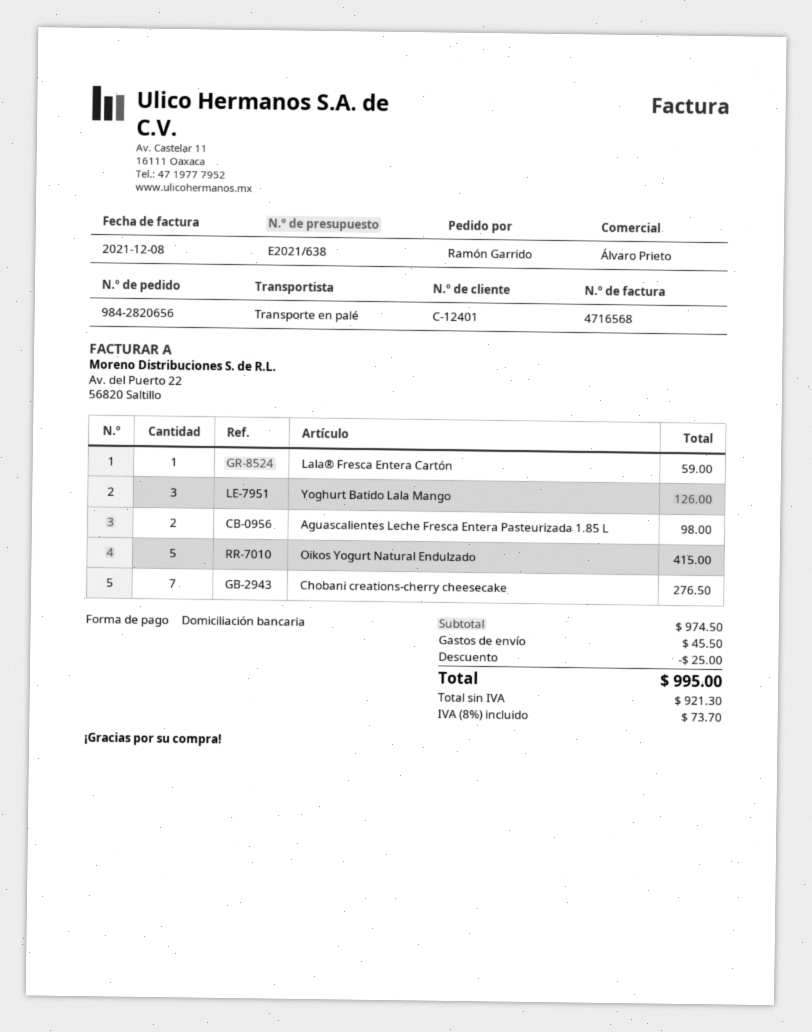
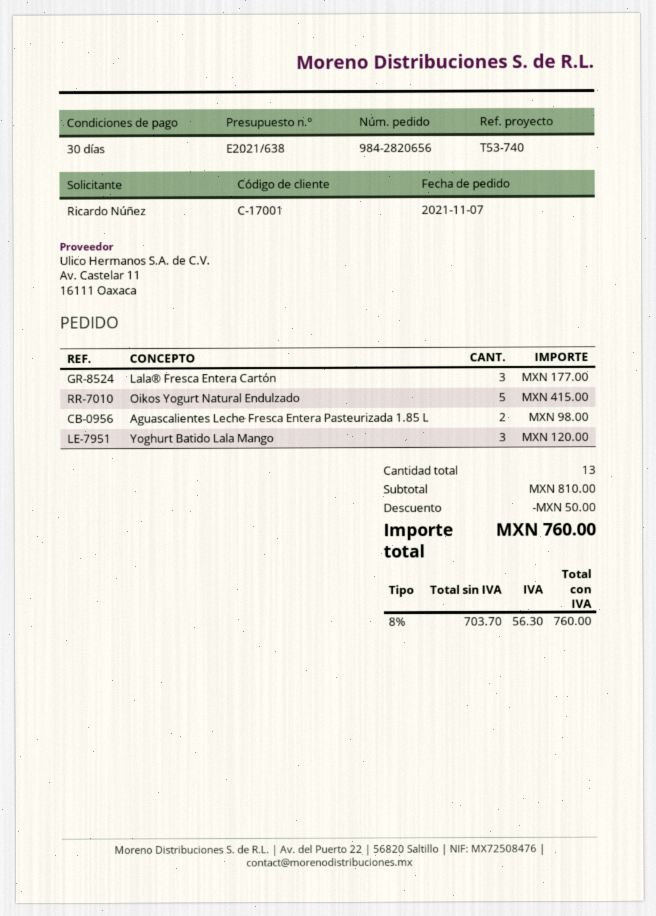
customer number: C-12401 -> C-17001
ordered by: Ramón Garrido -> Ricardo Núñez
Lala® Fresca Entera Cartón: 1 for 59.00 -> 3 for 177.00
Yoghurt Batido Lala Mango: 3 for 126.00 -> 3 for 120.00
Chobani creations-cherry cheesecake: 7 for 276.50 -> none
subtotal: 974.50 -> 810.00
discount: 25.00 -> 50.00
shipping: 45.50 -> none
net: 921.30 -> 703.70
tax: 8% = 73.70 -> 8% = 56.30
total: 995.00 -> 760.00

